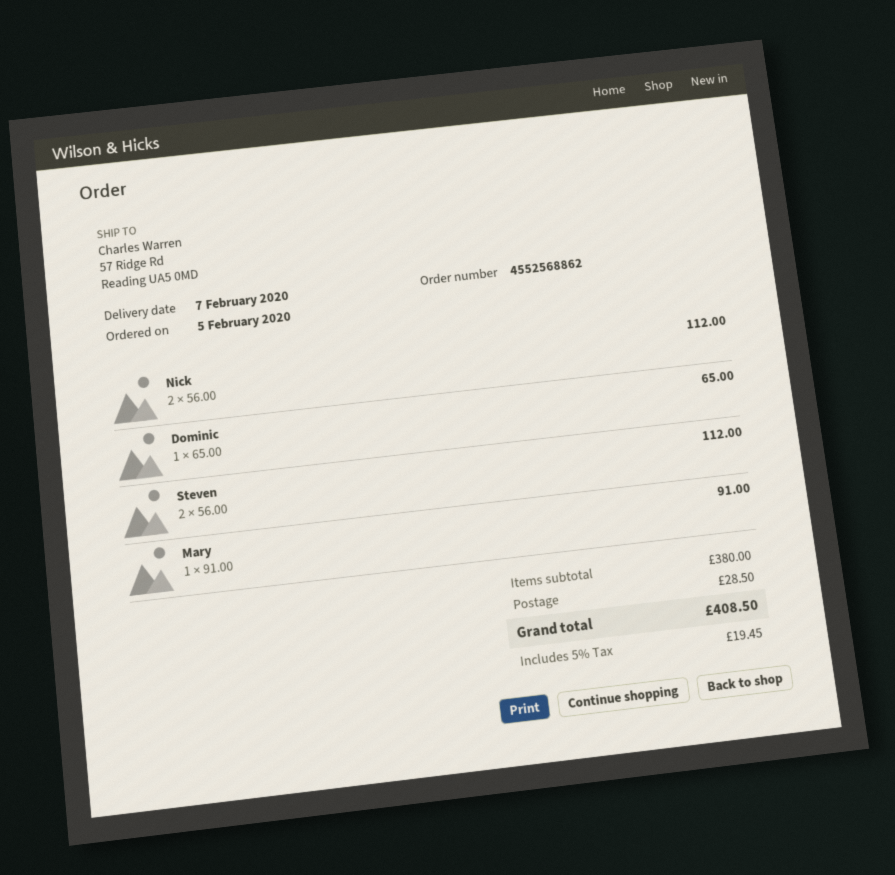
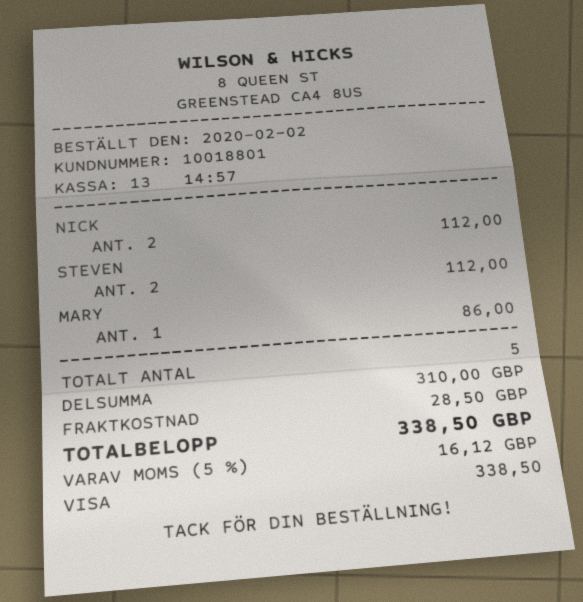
order date: 2020-02-05 -> 2020-02-02
Dominic: 1 for 65.00 -> none
Mary: 1 for 91.00 -> 1 for 86.00
subtotal: 380.00 -> 310.00
tax: 5% = 19.45 -> 5% = 16.12
total: 408.50 -> 338.50

